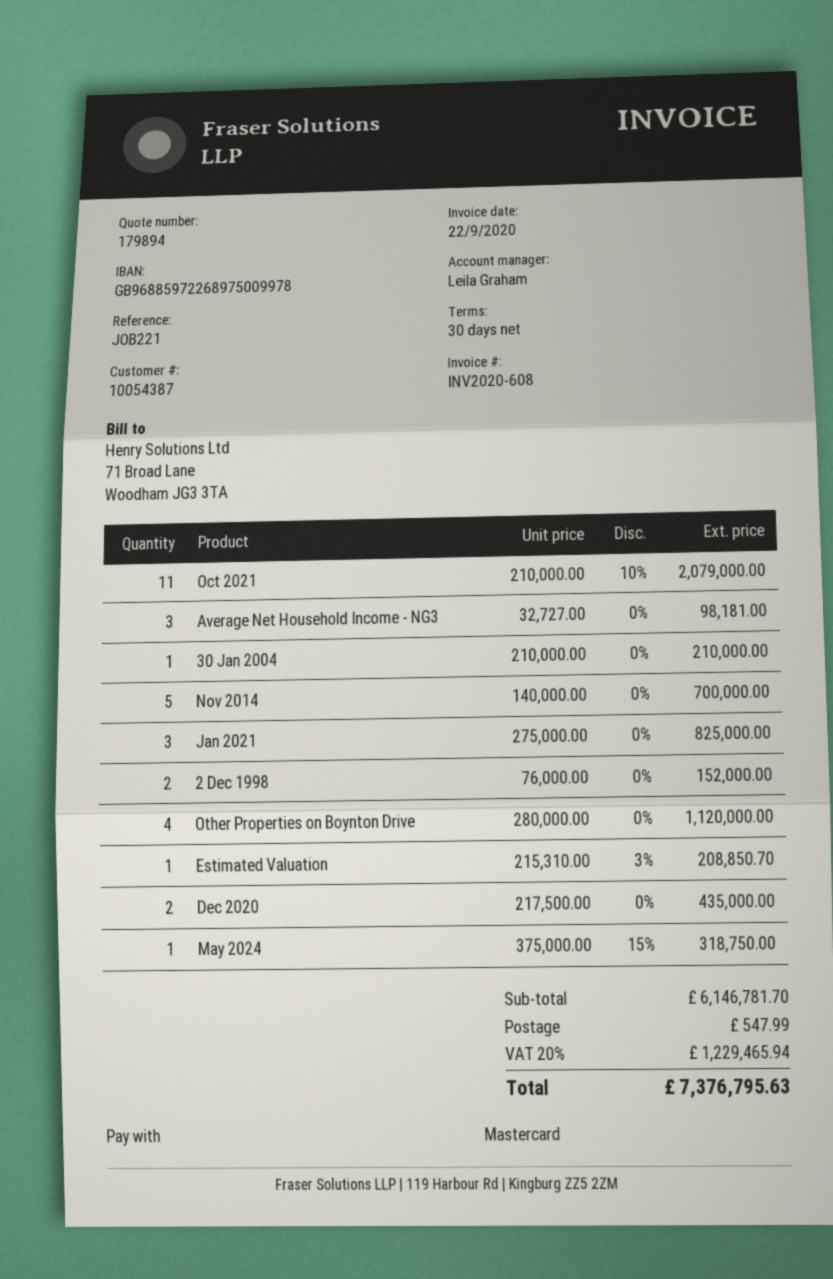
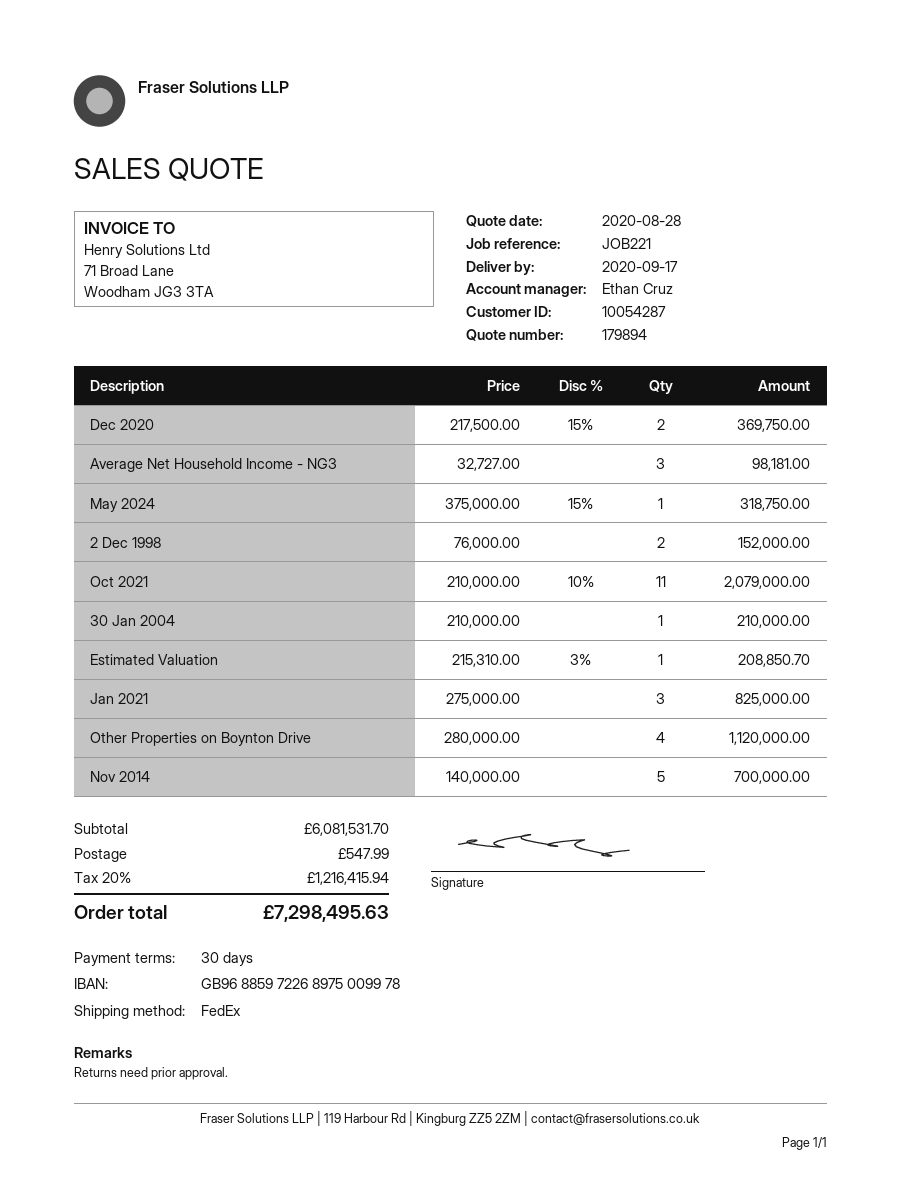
customer number: 10054387 -> 10054287
sales rep: Leila Graham -> Ethan Cruz
Dec 2020: 2 x 217500.00 = 435000.00 -> 2 x 217500.00 - 15% = 369750.00
subtotal: 6146781.70 -> 6081531.70
tax: 20% = 1229465.94 -> 20% = 1216415.94
total: 7376795.63 -> 7298495.63

